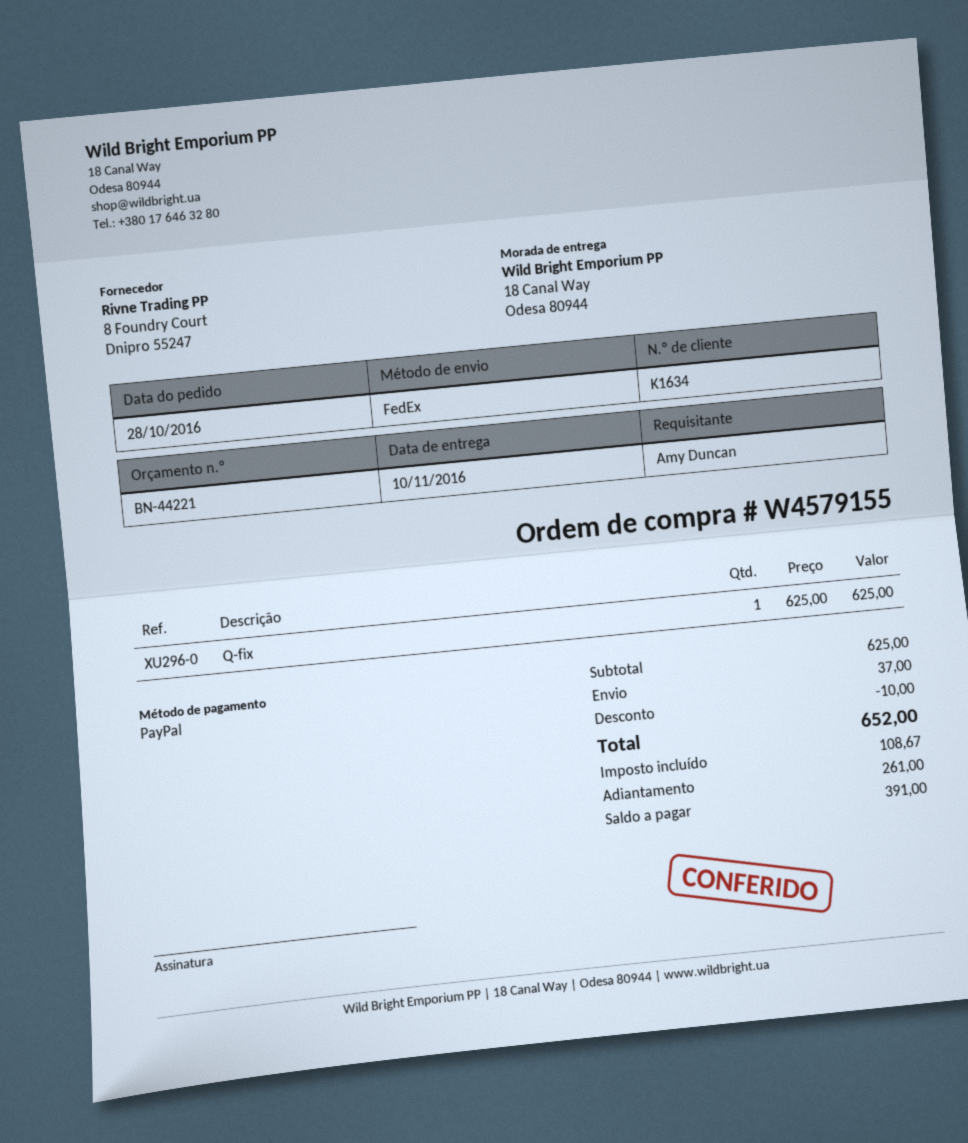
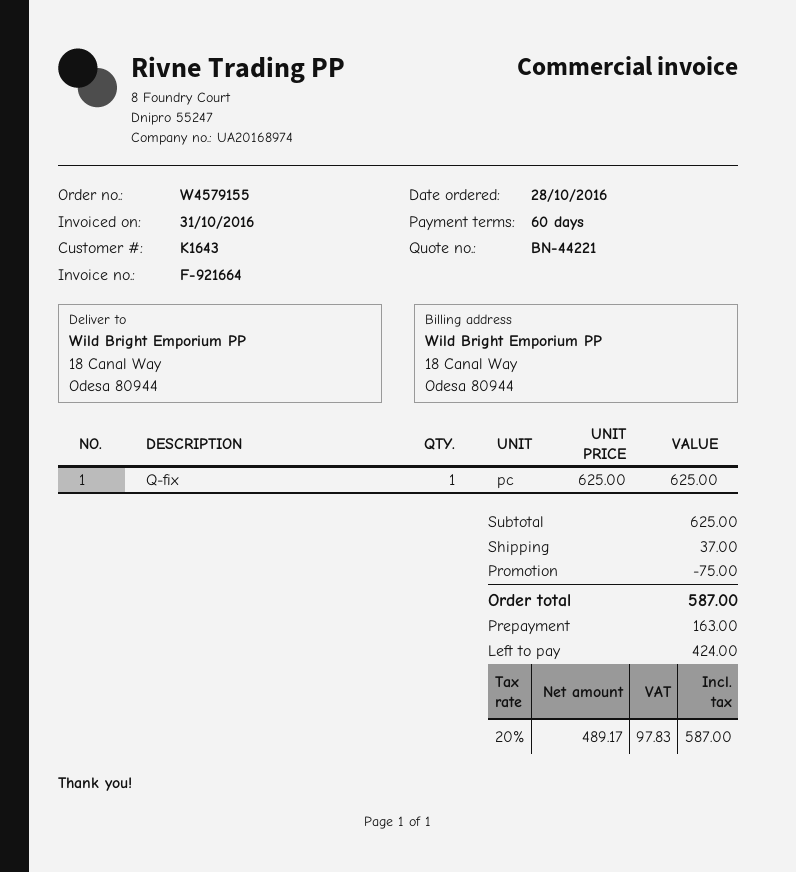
customer number: K1634 -> K1643
discount: 10.00 -> 75.00
tax: 108.67 -> 97.83
total: 652.00 -> 587.00
deposit: 261.00 -> 163.00
balance: 391.00 -> 424.00

